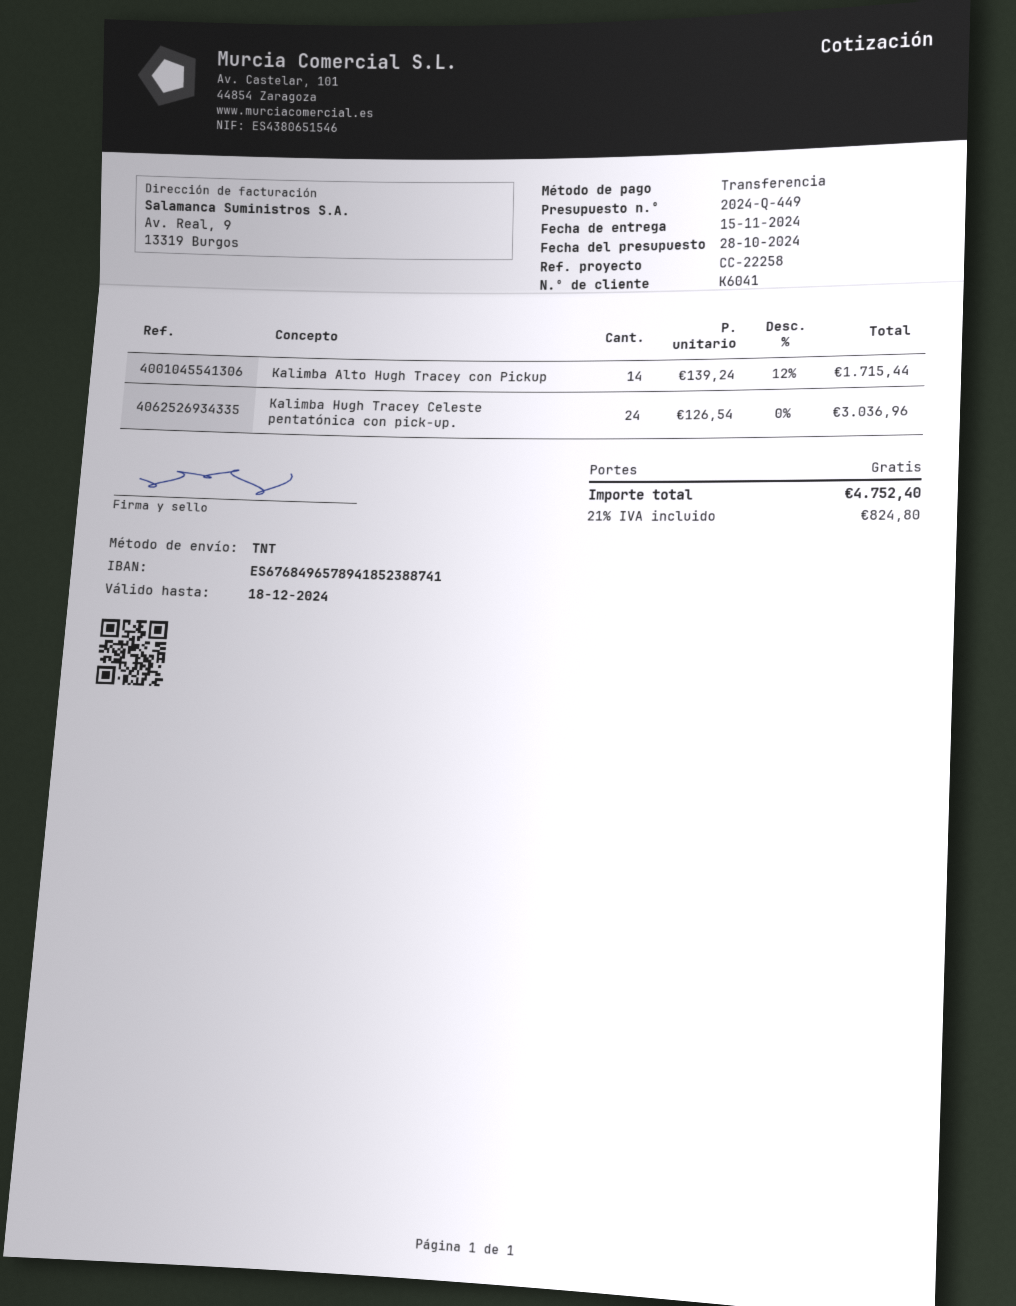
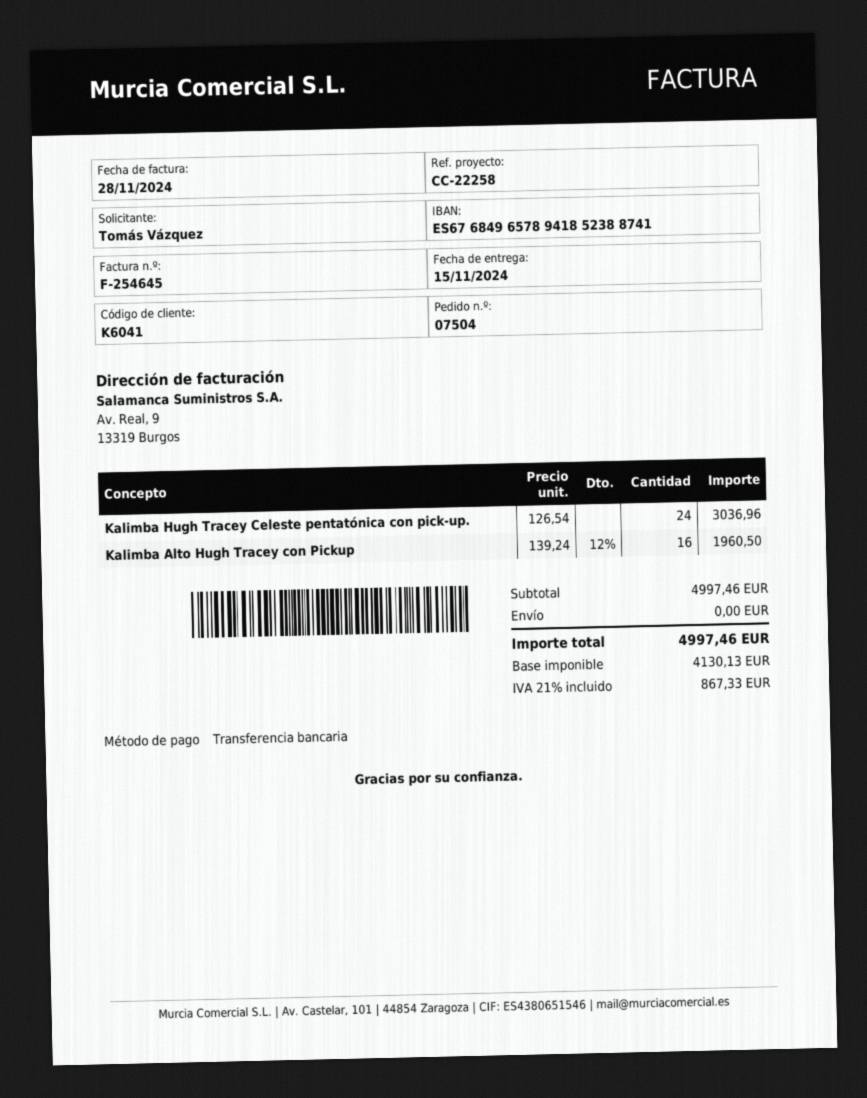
Kalimba Alto Hugh Tracey con Pickup: 14 x 139.24 - 12% = 1715.44 -> 16 x 139.24 - 12% = 1960.50
tax: 21% = 824.80 -> 21% = 867.33
total: 4752.40 -> 4997.46

